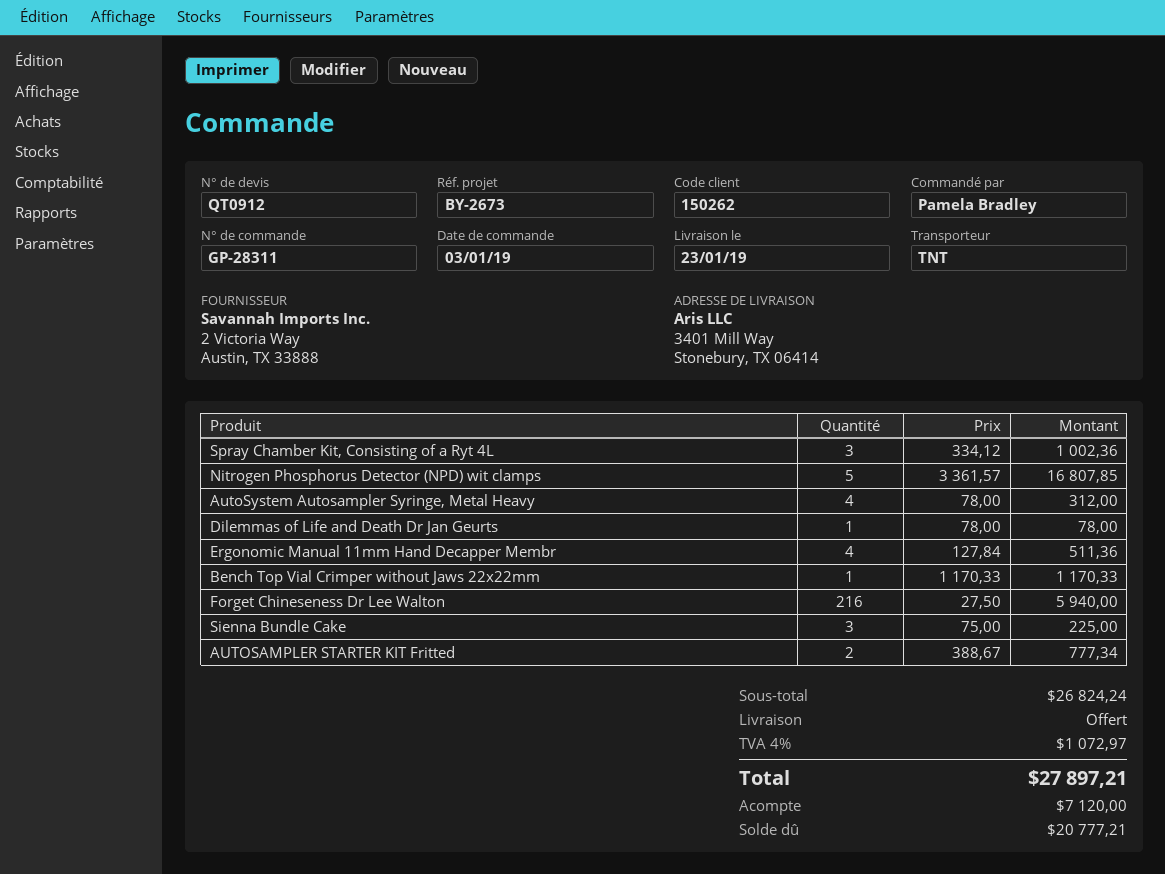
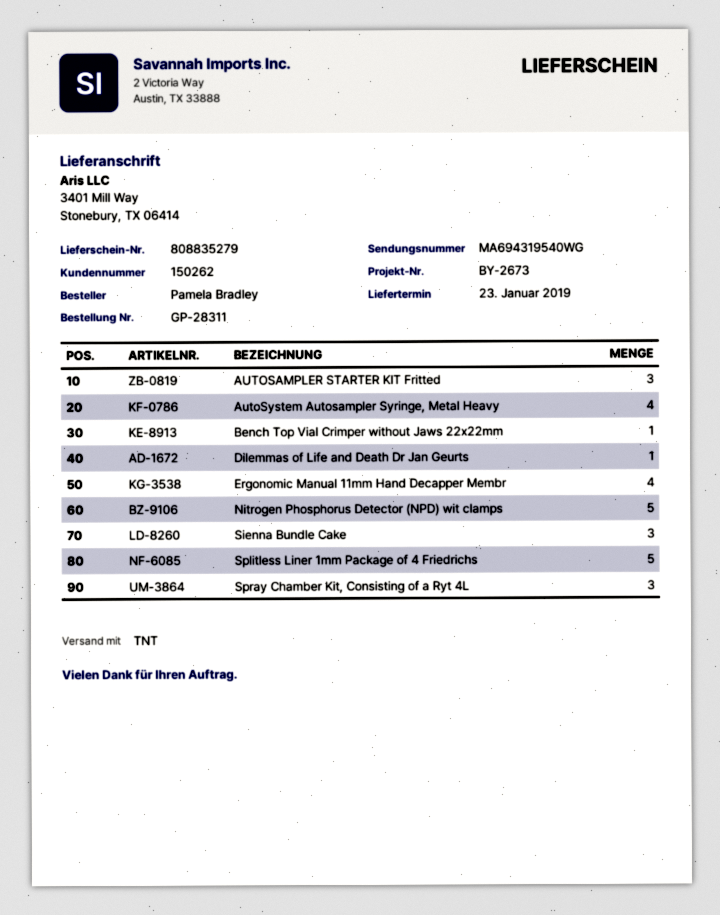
Forget Chineseness Dr Lee Walton: 216 -> none
AUTOSAMPLER STARTER KIT Fritted: 2 -> 3
Splitless Liner 1mm Package of 4 Friedrichs: none -> 5

